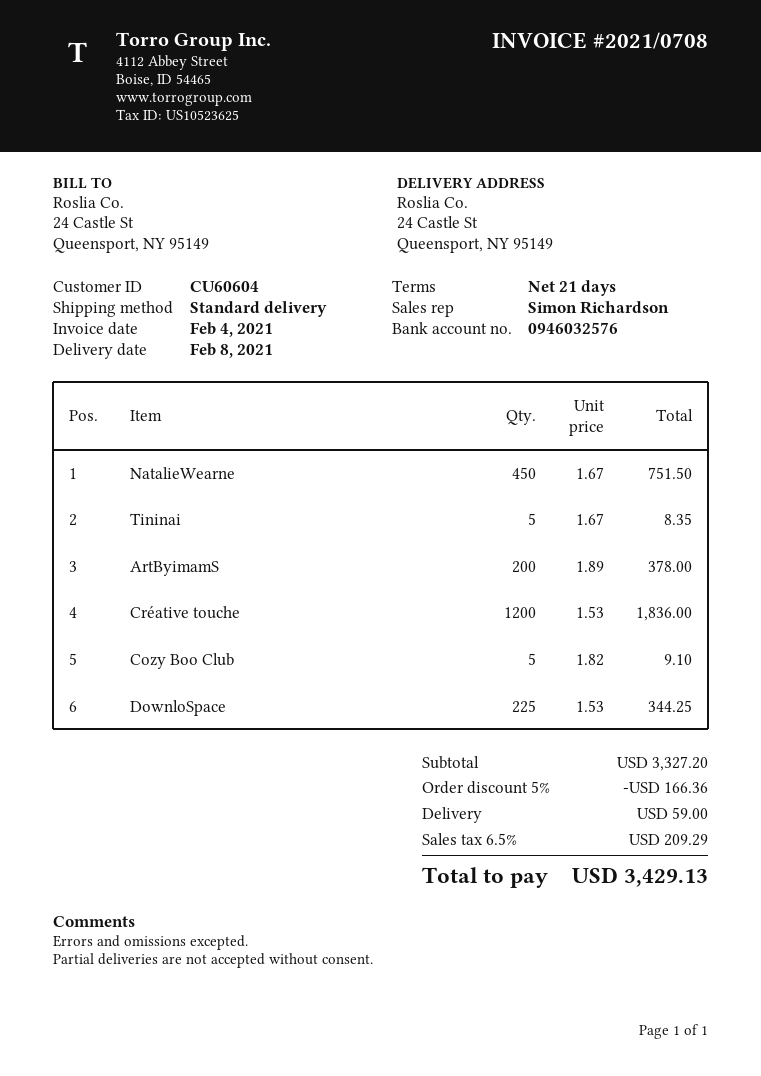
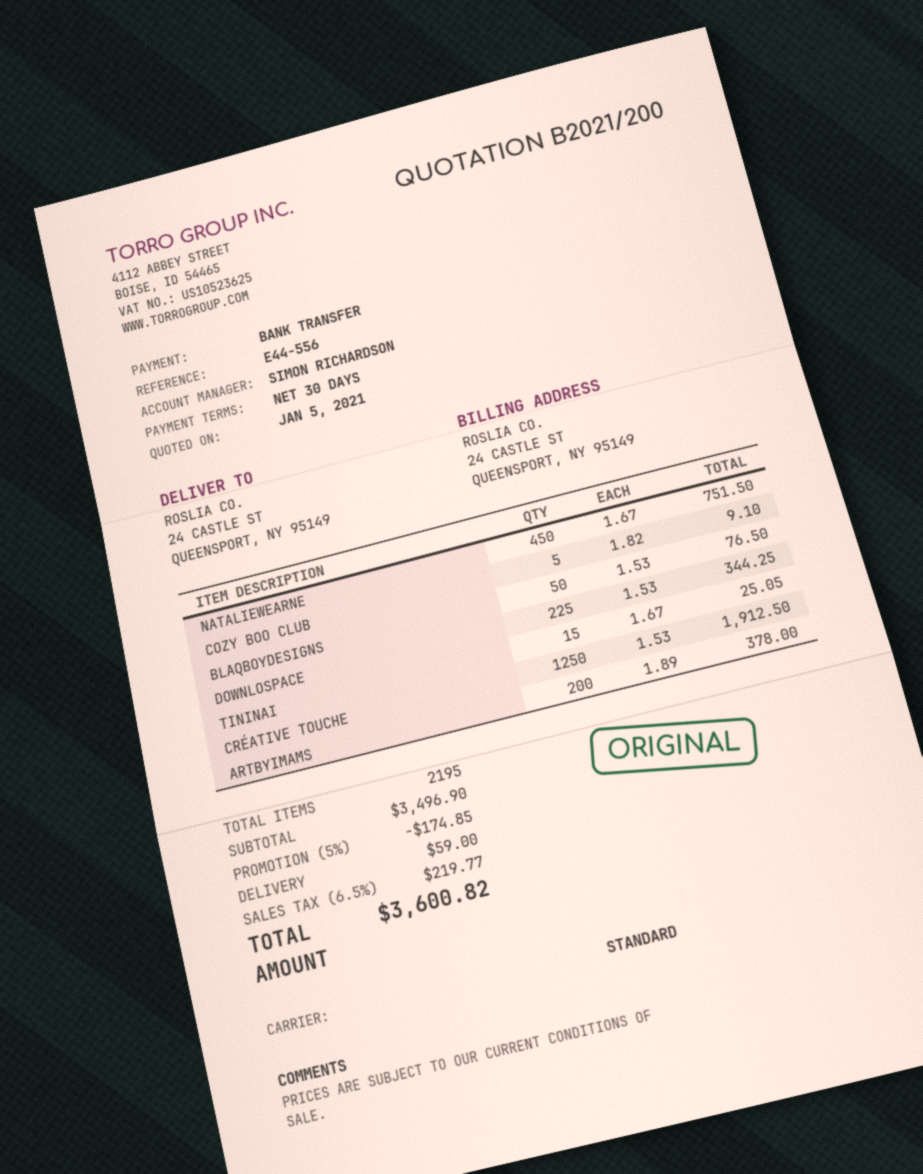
payment terms: 21 days -> 30 days
Tininai: 5 x 1.67 = 8.35 -> 15 x 1.67 = 25.05
Créative touche: 1200 x 1.53 = 1836.00 -> 1250 x 1.53 = 1912.50
BLAQBOYDESIGNS: none -> 50 x 1.53 = 76.50
subtotal: 3327.20 -> 3496.90
discount: 5% = 166.36 -> 5% = 174.85
tax: 6.5% = 209.29 -> 6.5% = 219.77
total: 3429.13 -> 3600.82

